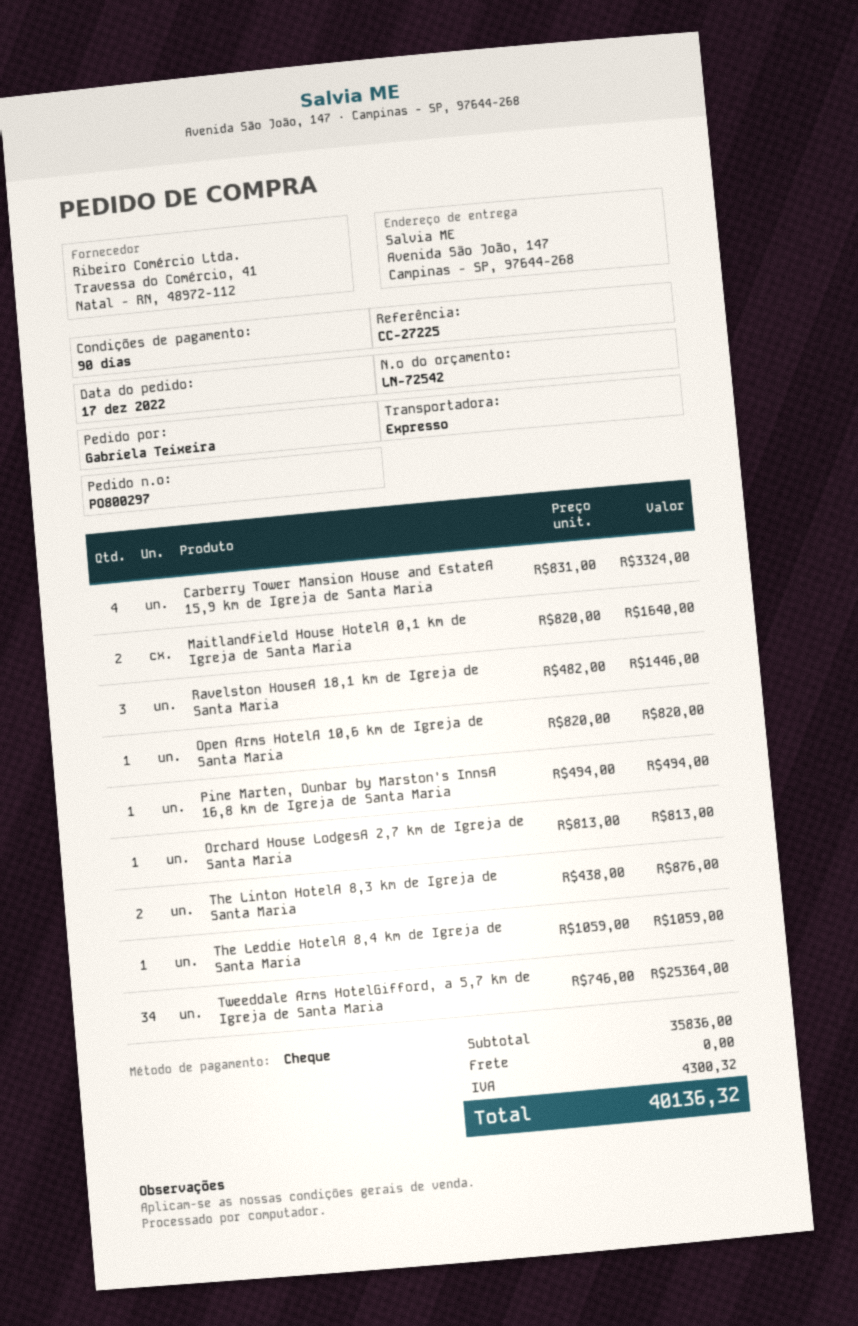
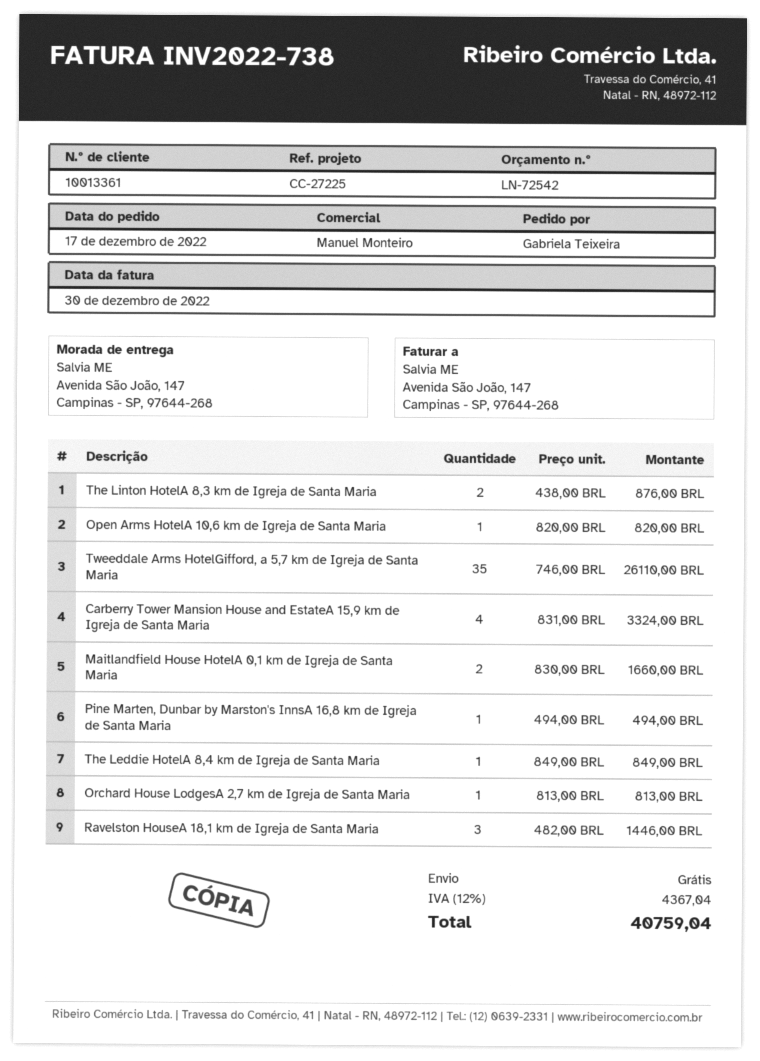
Maitlandfield House HotelA 0,1 km de Igreja de Santa Maria: 2 x 820.00 = 1640.00 -> 2 x 830.00 = 1660.00
The Leddie HotelA 8,4 km de Igreja de Santa Maria: 1 x 1059.00 = 1059.00 -> 1 x 849.00 = 849.00
Tweeddale Arms HotelGifford, a 5,7 km de Igreja de Santa Maria: 34 x 746.00 = 25364.00 -> 35 x 746.00 = 26110.00
tax: 4300.32 -> 4367.04
total: 40136.32 -> 40759.04

